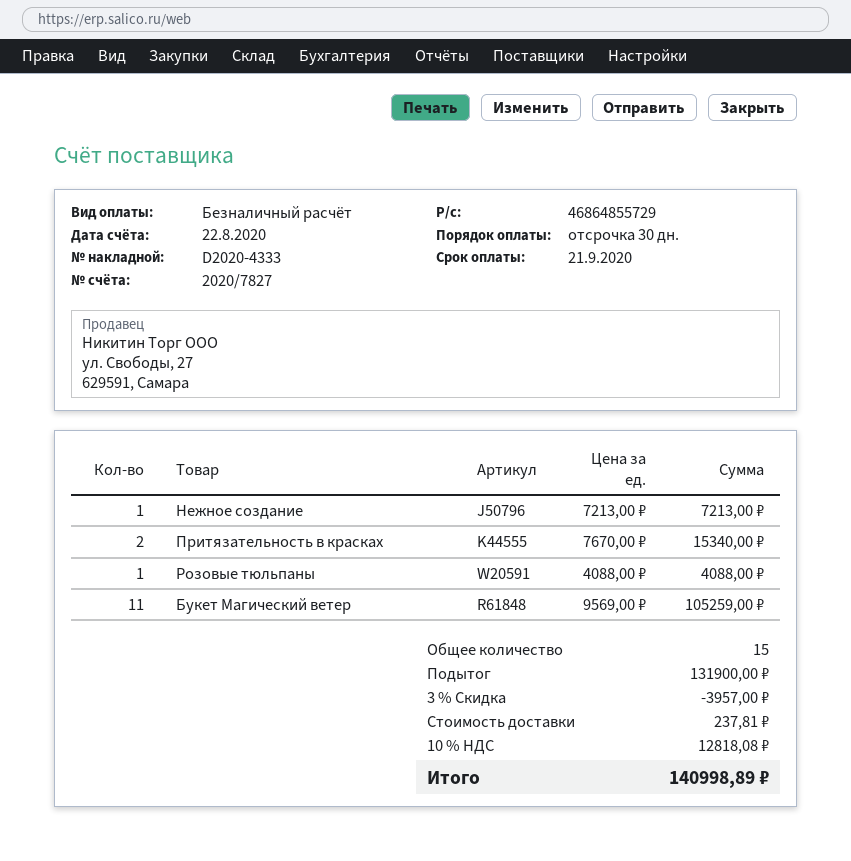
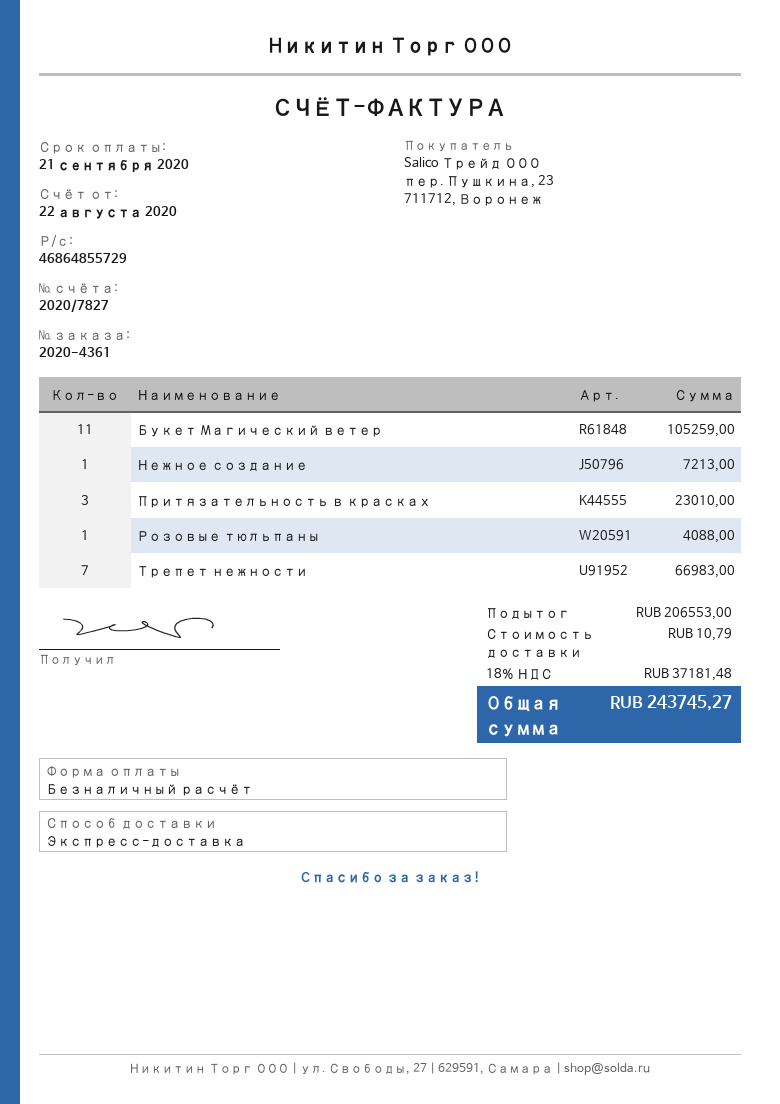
Притязательность в красках: 2 for 15340.00 -> 3 for 23010.00
Трепет нежности: none -> 7 for 66983.00
subtotal: 131900.00 -> 206553.00
discount: 3% = 3957.00 -> none
shipping: 237.81 -> 10.79
tax: 10% = 12818.08 -> 18% = 37181.48
total: 140998.89 -> 243745.27

